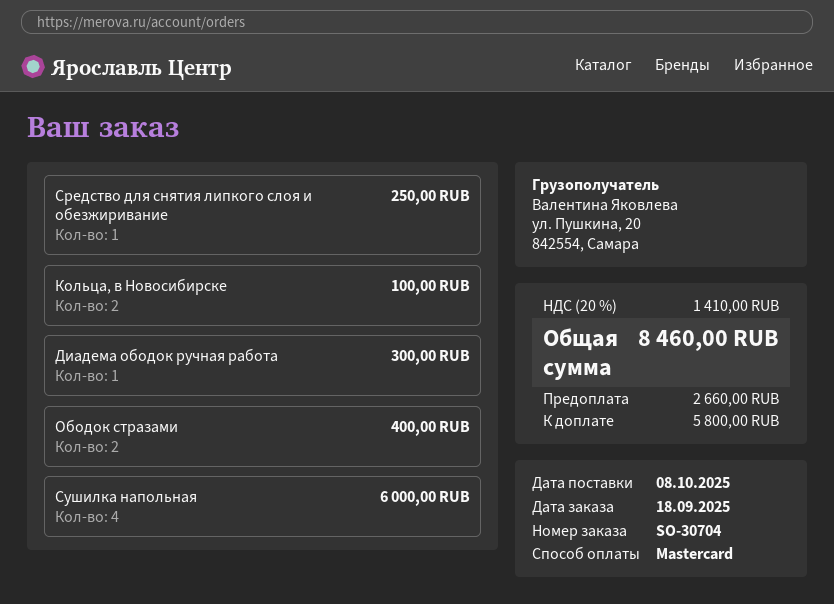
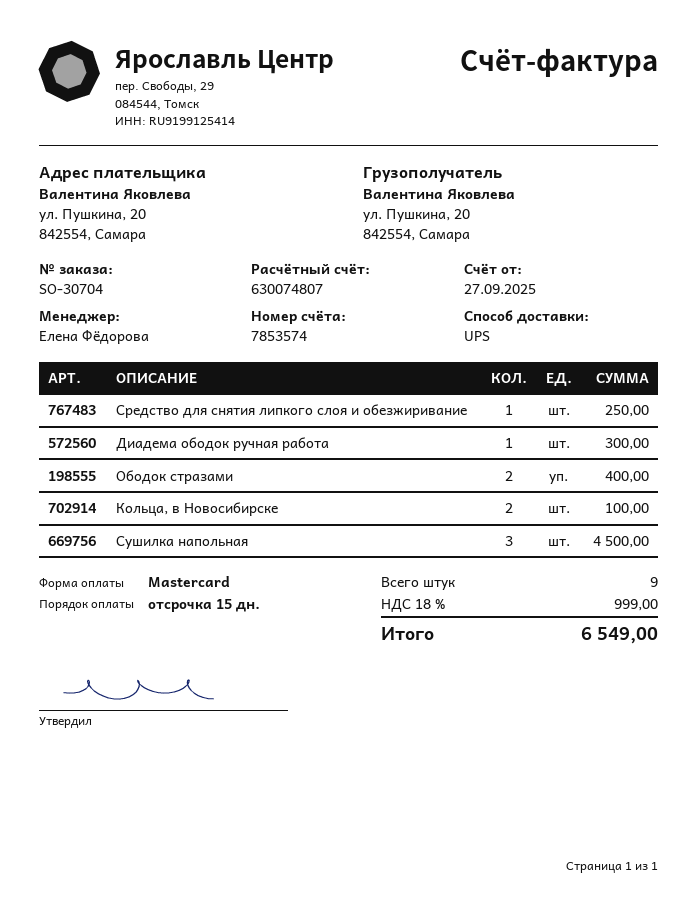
Сушилка напольная: 4 for 6000.00 -> 3 for 4500.00
tax: 20% = 1410.00 -> 18% = 999.00
total: 8460.00 -> 6549.00

